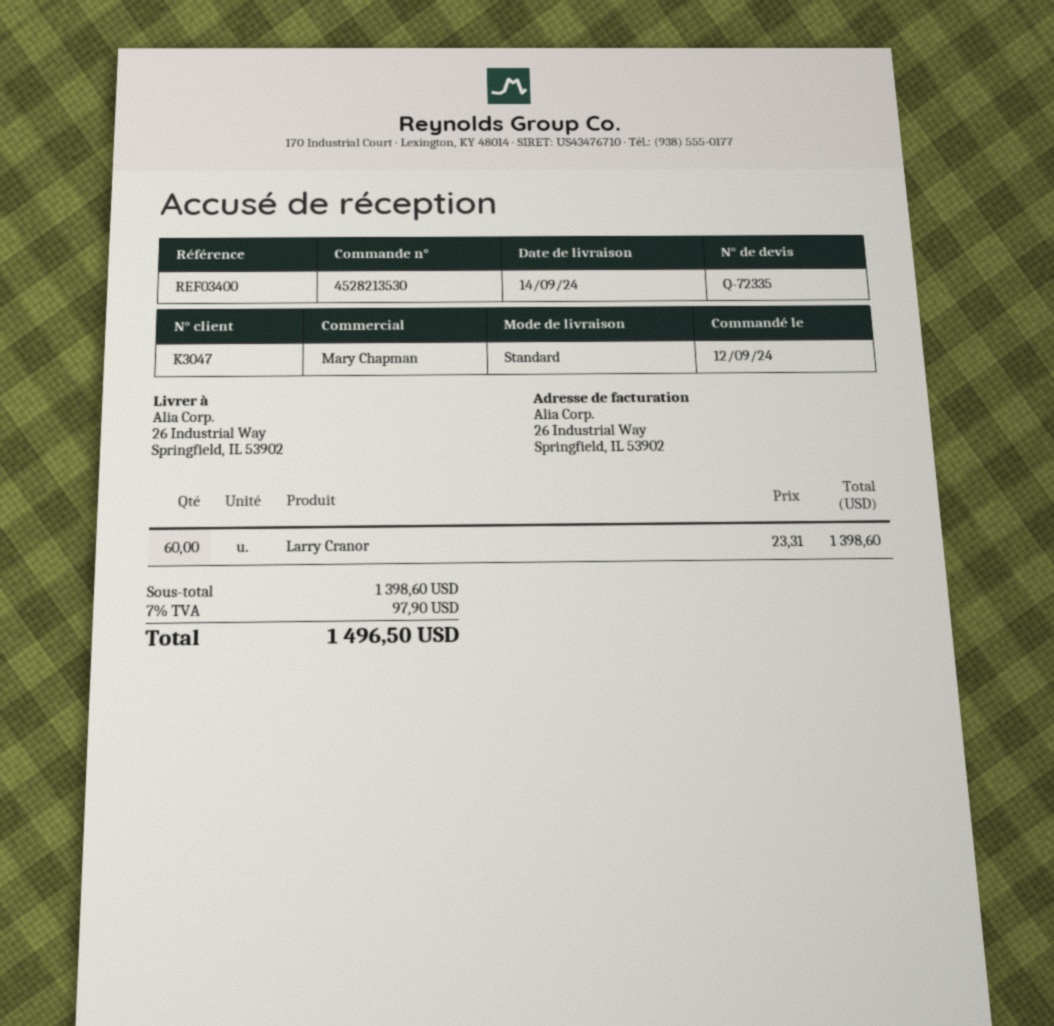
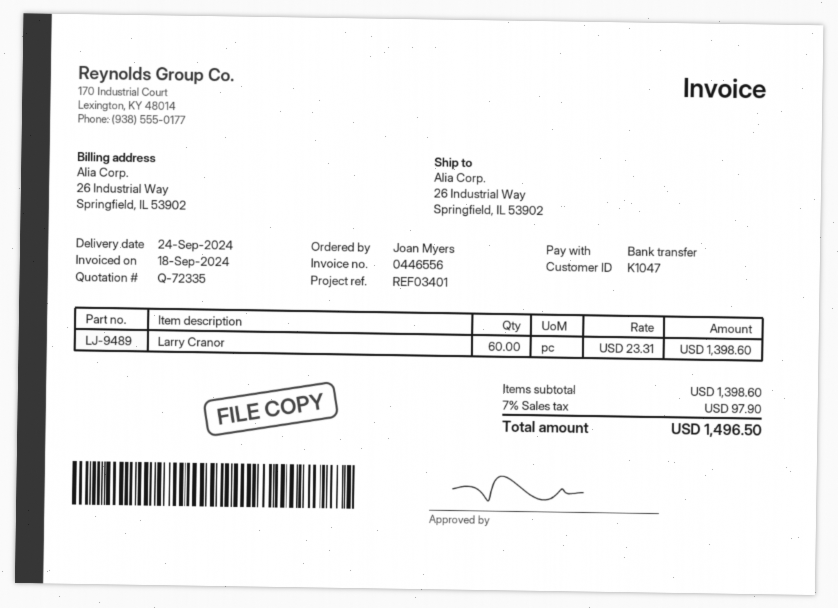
delivery date: 2024-09-14 -> 2024-09-24
customer number: K3047 -> K1047
reference: REF03400 -> REF03401

